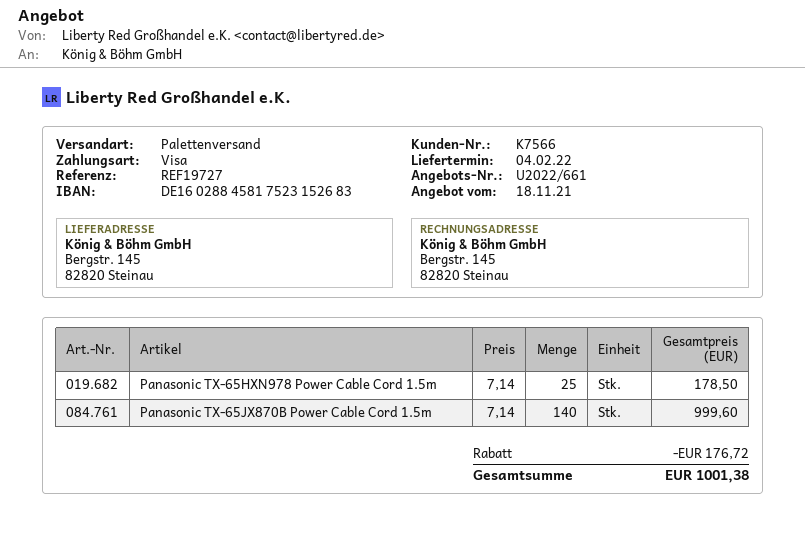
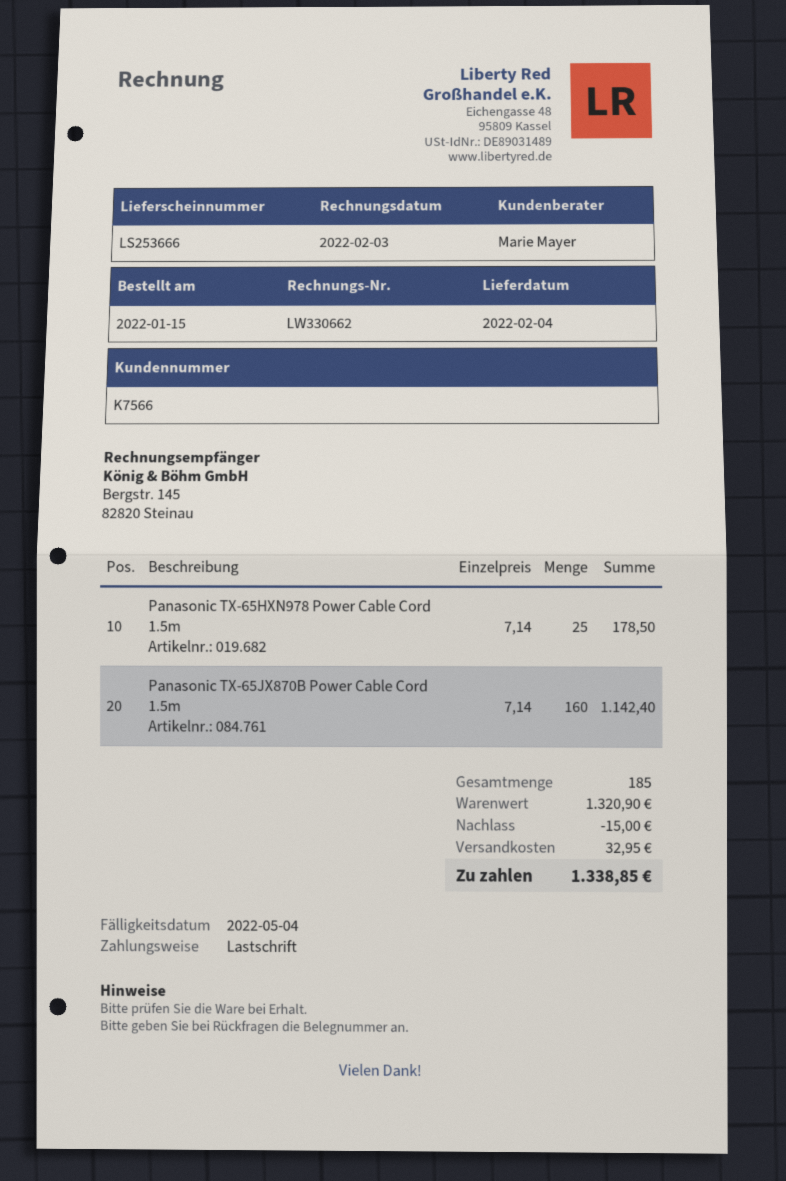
payment method: Visa -> direct debit
Panasonic TX-65JX870B Power Cable Cord 1.5m: 140 x 7.14 = 999.60 -> 160 x 7.14 = 1142.40
discount: 176.72 -> 15.00
shipping: none -> 32.95
total: 1001.38 -> 1338.85

